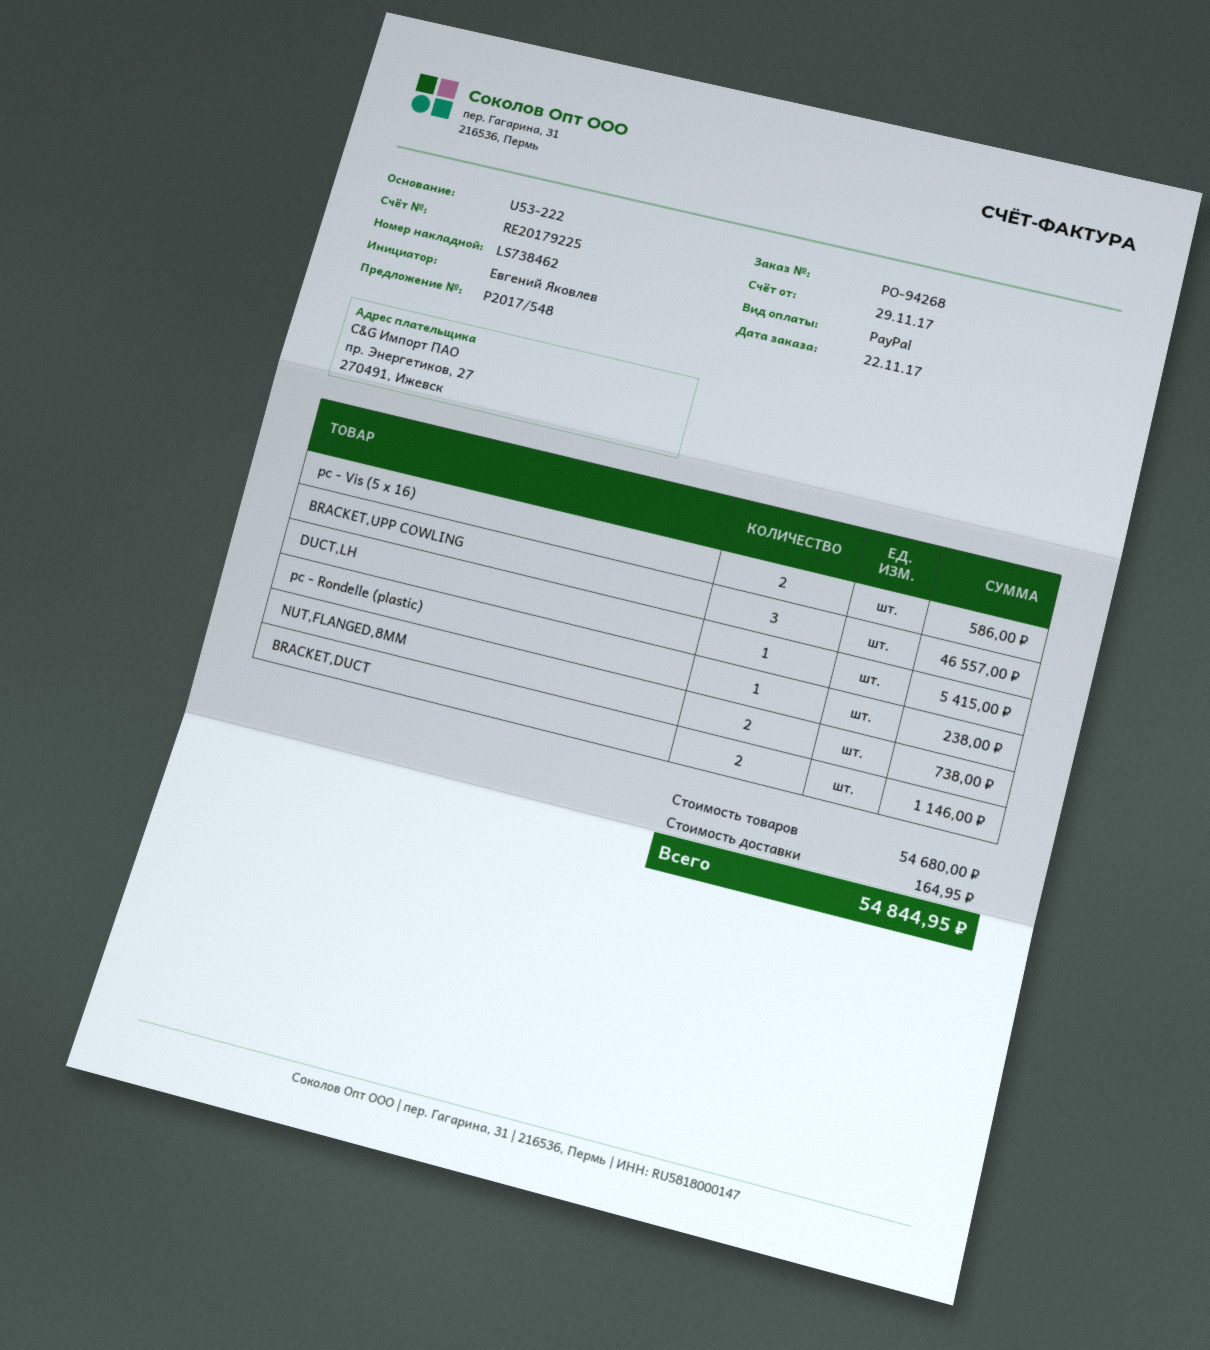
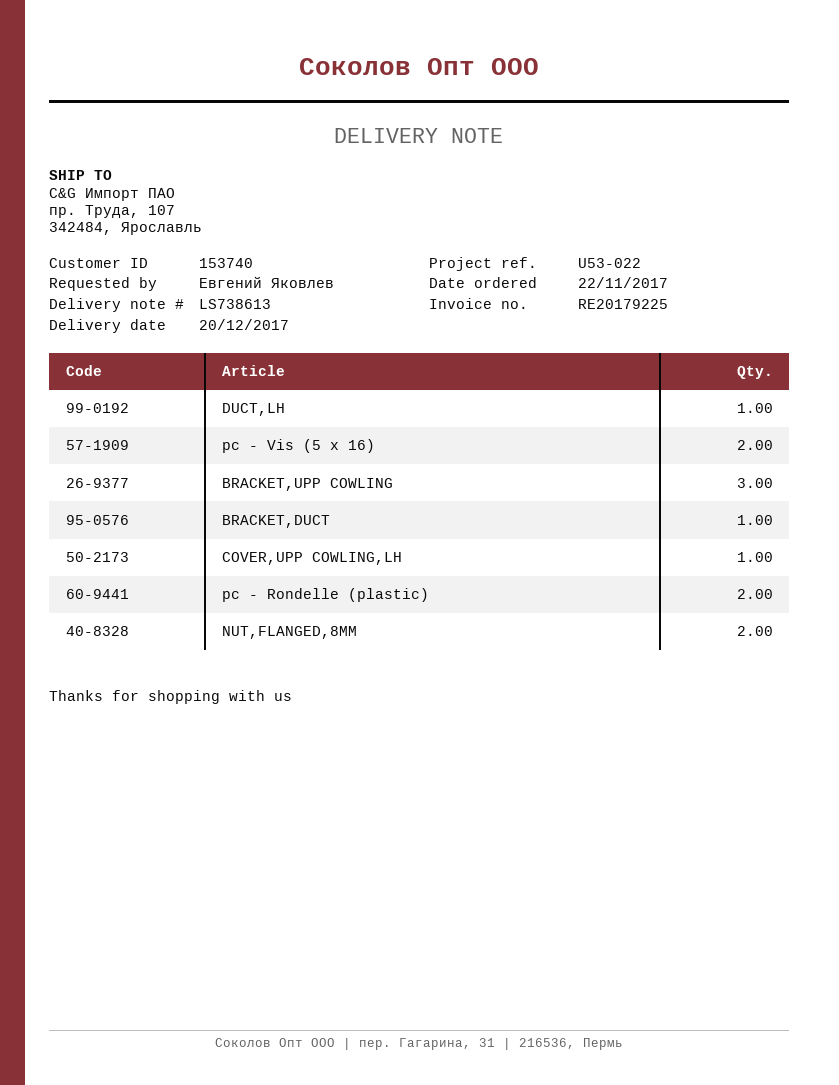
delivery note number: LS738462 -> LS738613
reference: U53-222 -> U53-022
pc - Rondelle (plastic): 1 -> 2
BRACKET,DUCT: 2 -> 1
COVER,UPP COWLING,LH: none -> 1

